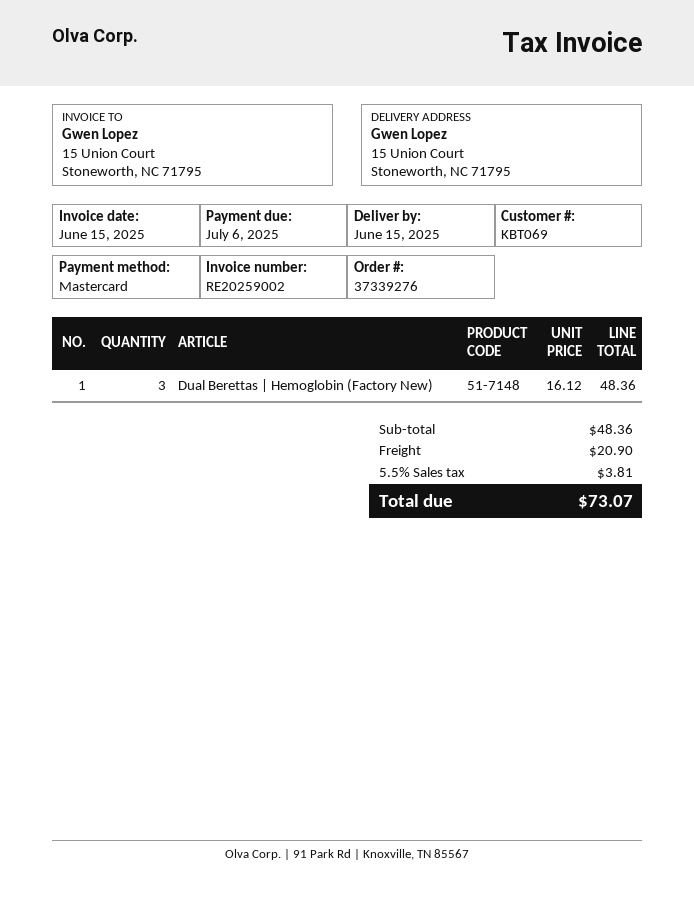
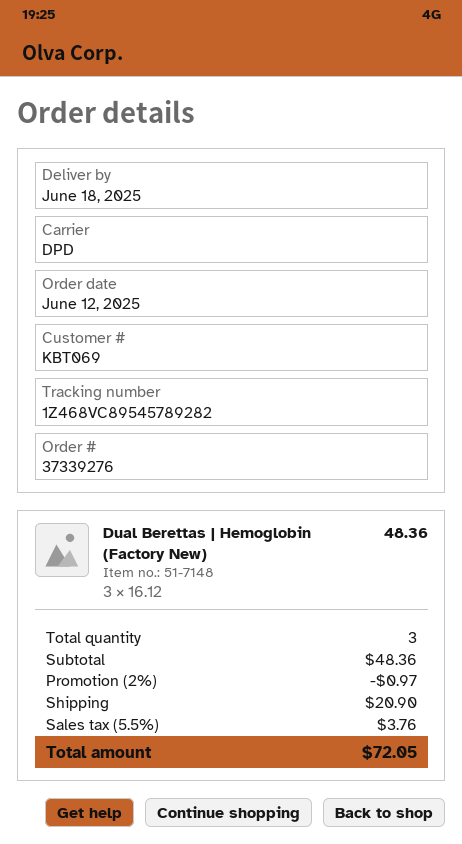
delivery date: 2025-06-15 -> 2025-06-18
discount: none -> 2% = 0.97
tax: 5.5% = 3.81 -> 5.5% = 3.76
total: 73.07 -> 72.05

